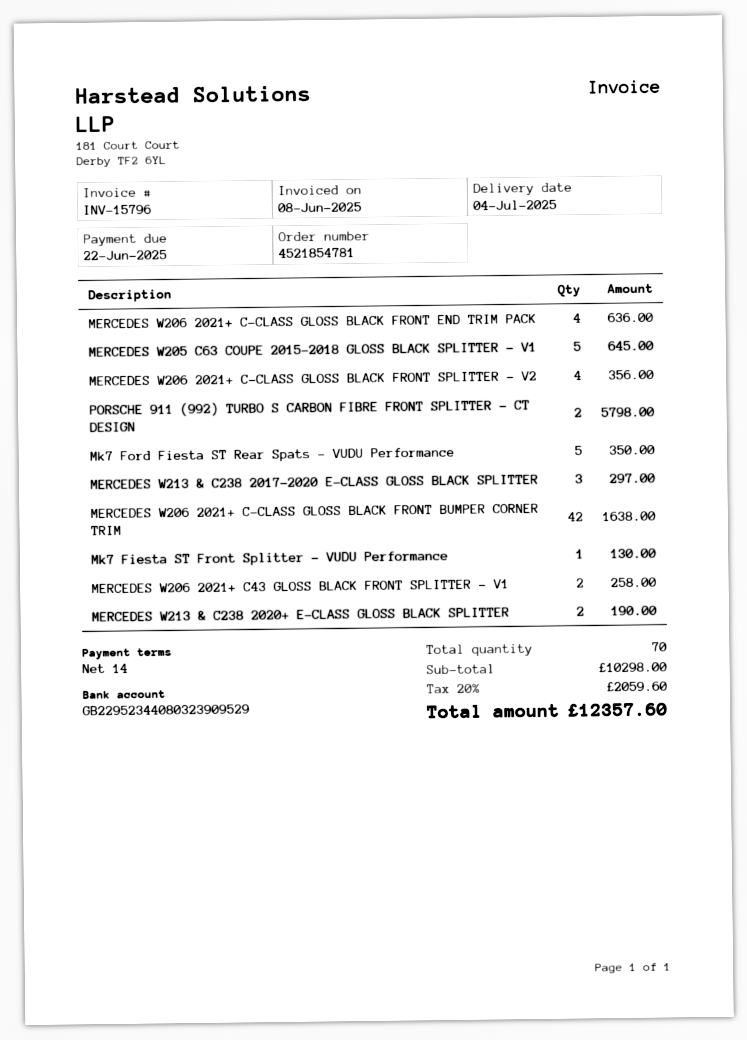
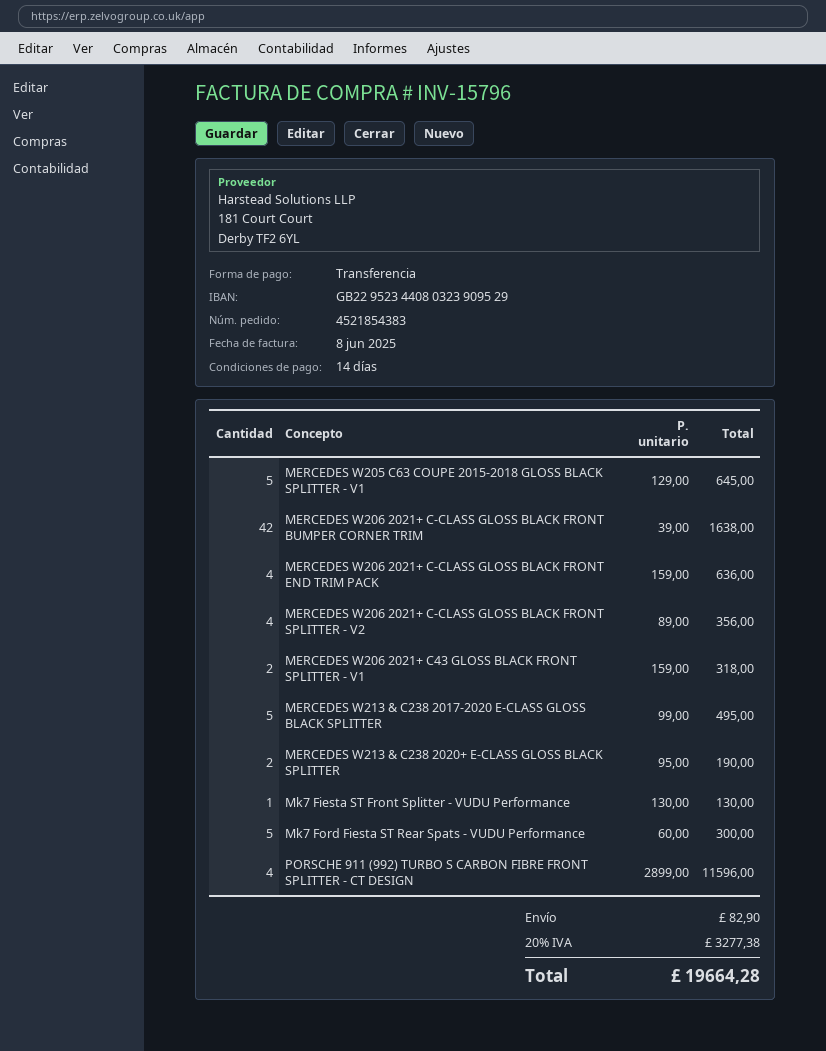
order number: 4521854781 -> 4521854383
PORSCHE 911 (992) TURBO S CARBON FIBRE FRONT SPLITTER - CT DESIGN: 2 for 5798.00 -> 4 for 11596.00
Mk7 Ford Fiesta ST Rear Spats - VUDU Performance: 5 for 350.00 -> 5 for 300.00
MERCEDES W213 & C238 2017-2020 E-CLASS GLOSS BLACK SPLITTER: 3 for 297.00 -> 5 for 495.00
MERCEDES W206 2021+ C43 GLOSS BLACK FRONT SPLITTER - V1: 2 for 258.00 -> 2 for 318.00
shipping: none -> 82.90
tax: 20% = 2059.60 -> 20% = 3277.38
total: 12357.60 -> 19664.28

